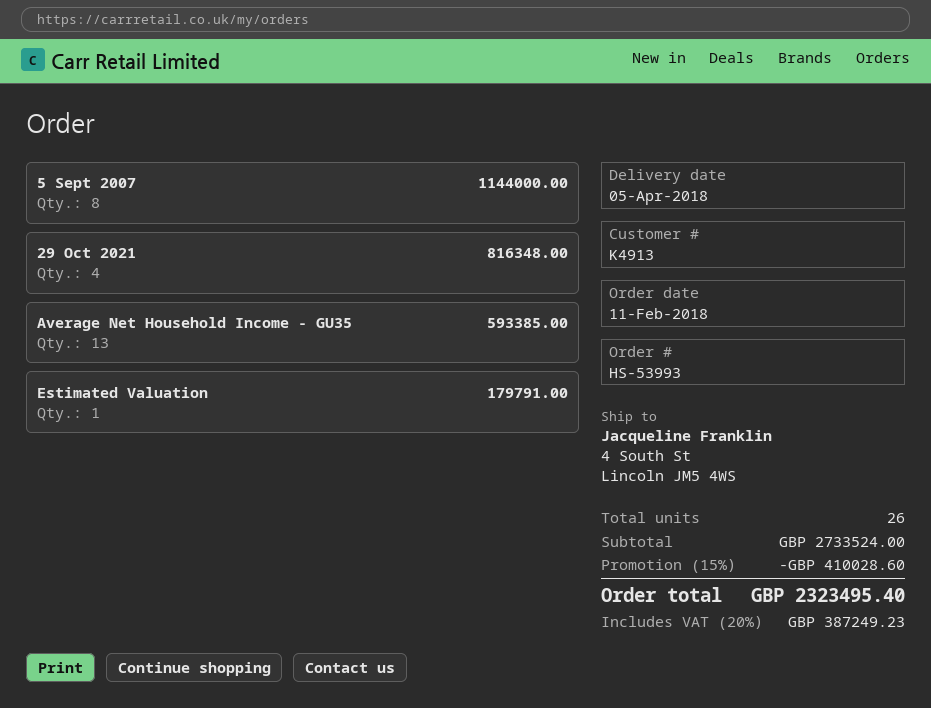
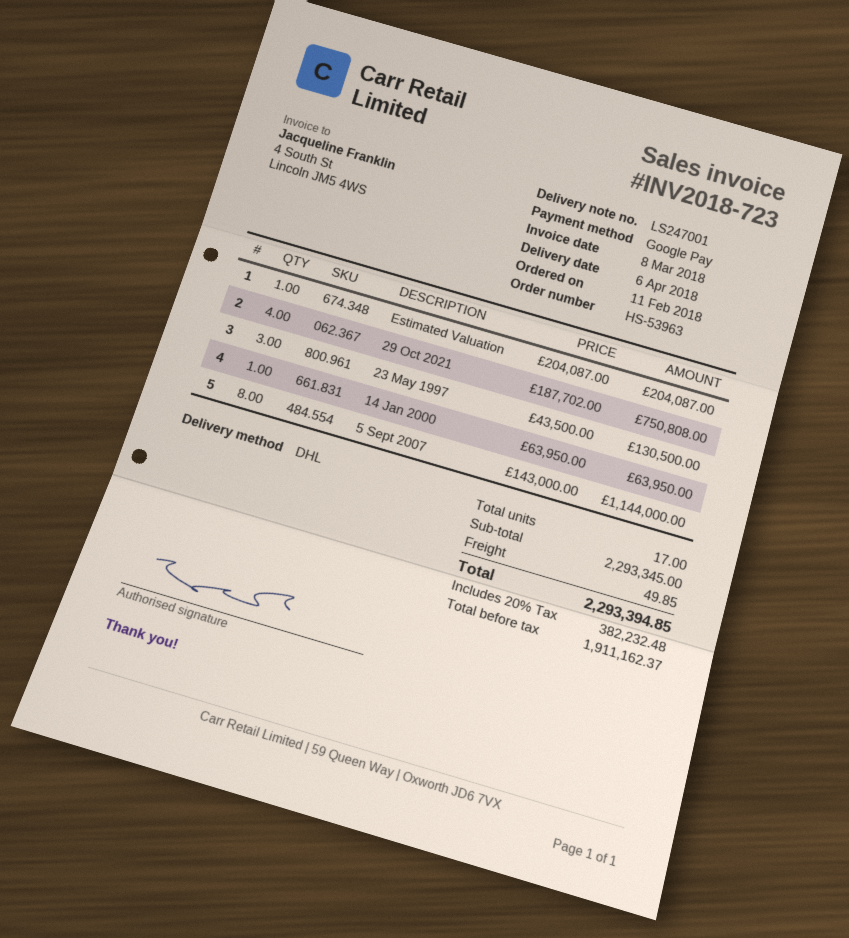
order number: HS-53993 -> HS-53963
delivery date: 2018-04-05 -> 2018-04-06
29 Oct 2021: 4 for 816348.00 -> 4 for 750808.00
Average Net Household Income - GU35: 13 for 593385.00 -> none
Estimated Valuation: 1 for 179791.00 -> 1 for 204087.00
23 May 1997: none -> 3 for 130500.00
14 Jan 2000: none -> 1 for 63950.00
total quantity: 26 -> 17
subtotal: 2733524.00 -> 2293345.00
discount: 15% = 410028.60 -> none
shipping: none -> 49.85
tax: 20% = 387249.23 -> 20% = 382232.48
total: 2323495.40 -> 2293394.85

